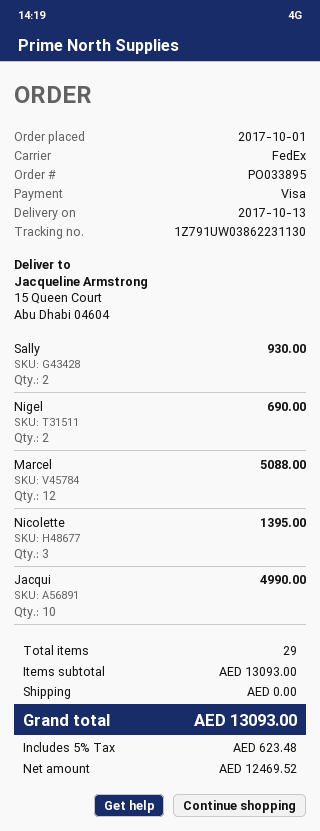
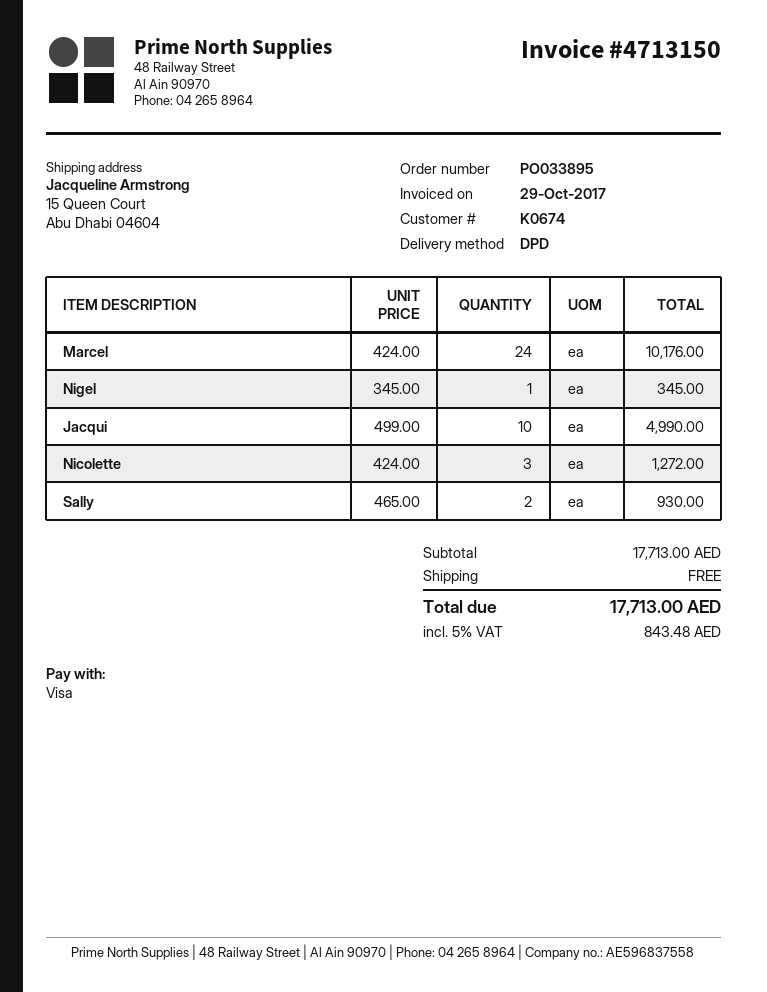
shipping method: FedEx -> DPD
Nigel: 2 for 690.00 -> 1 for 345.00
Marcel: 12 for 5088.00 -> 24 for 10176.00
Nicolette: 3 for 1395.00 -> 3 for 1272.00
subtotal: 13093.00 -> 17713.00
tax: 5% = 623.48 -> 5% = 843.48
total: 13093.00 -> 17713.00

